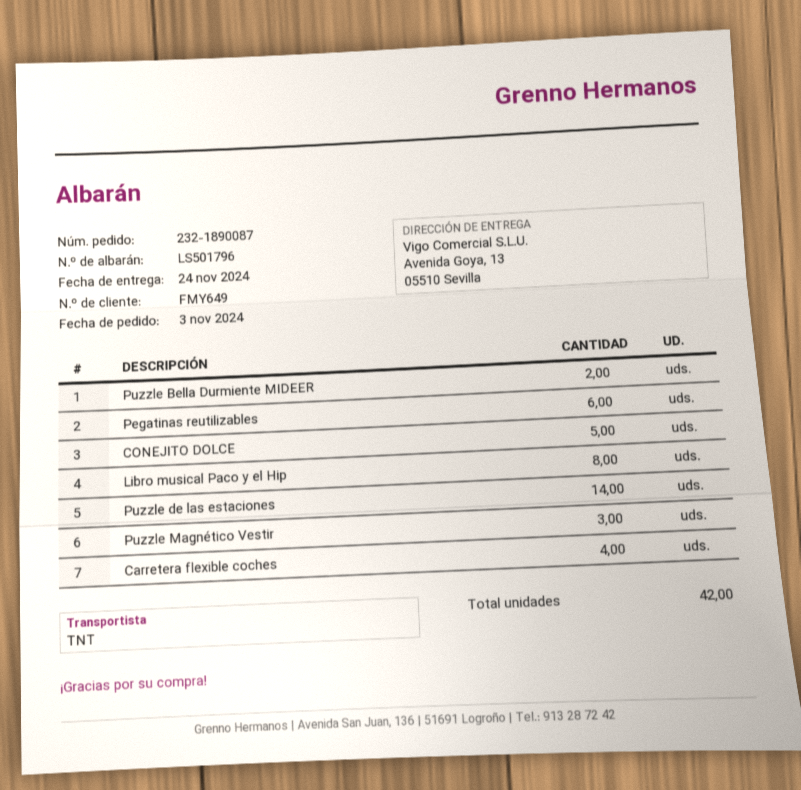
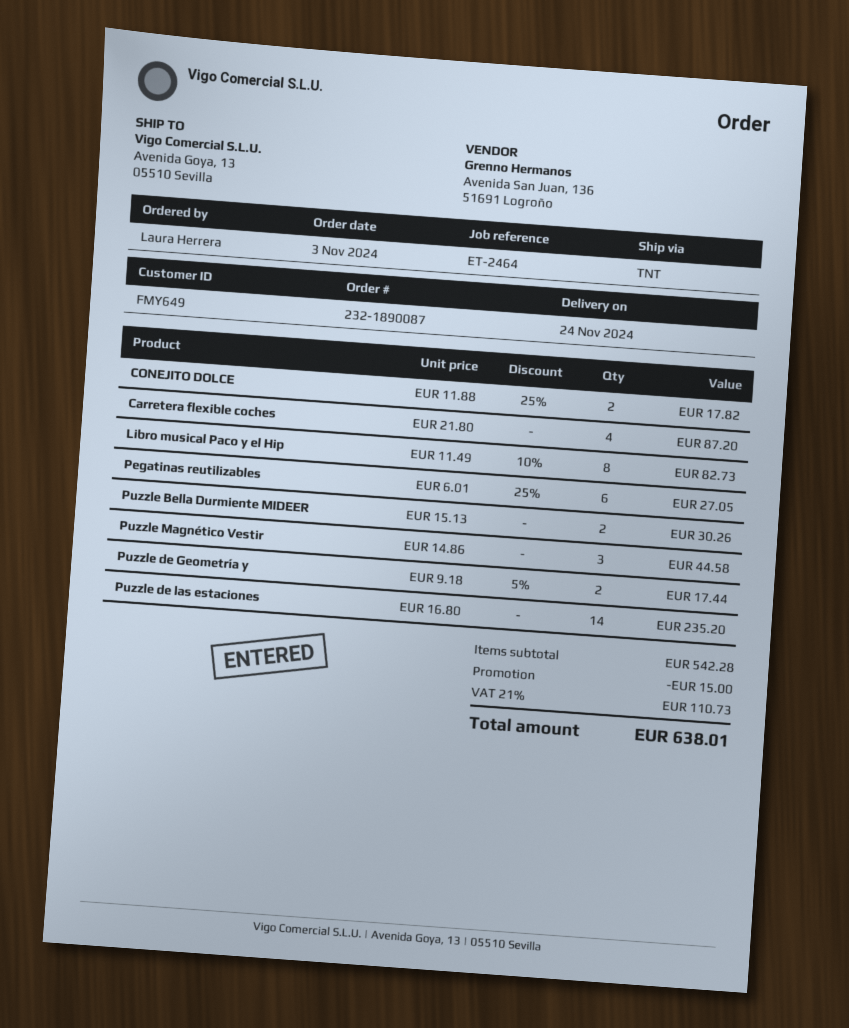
CONEJITO DOLCE: 5 -> 2
Puzzle de Geometría y: none -> 2

